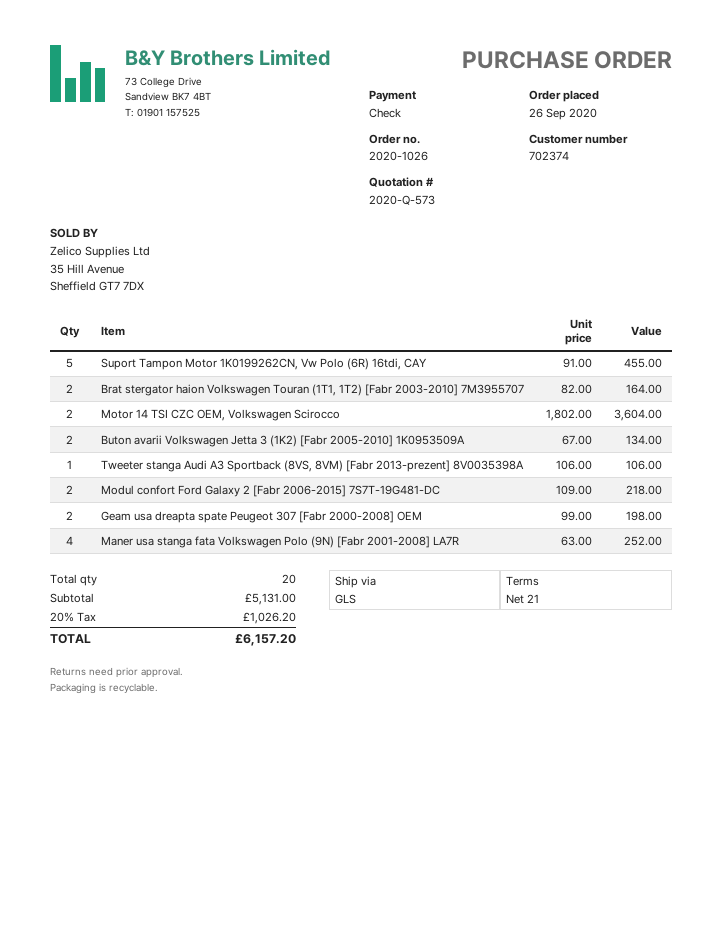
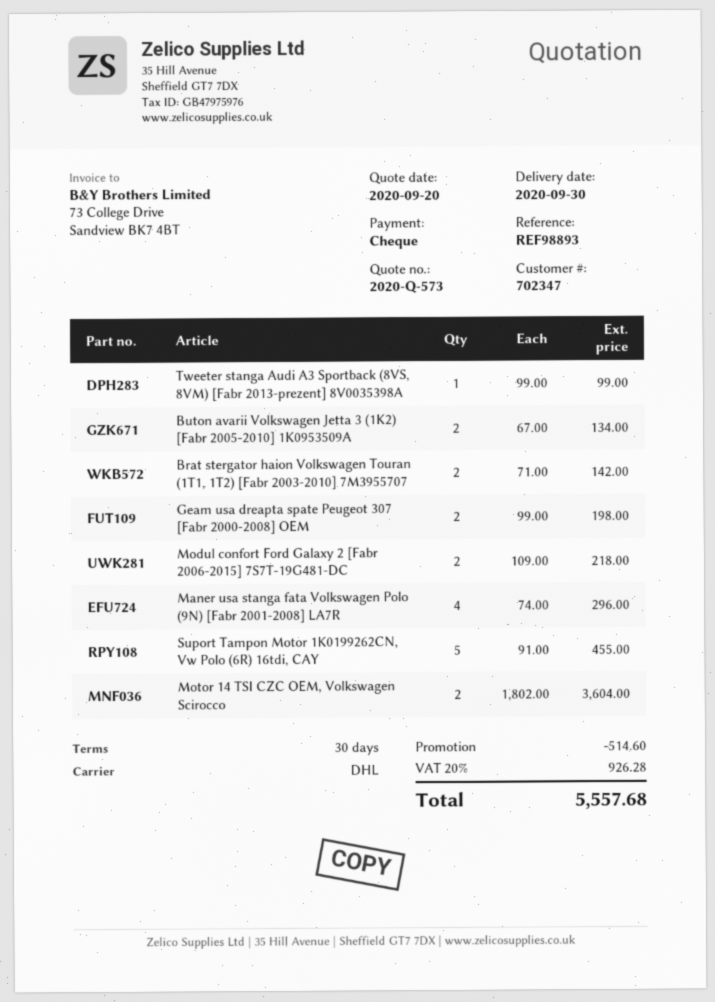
payment terms: 21 days -> 30 days
customer number: 702374 -> 702347
shipping method: GLS -> DHL
Brat stergator haion Volkswagen Touran (1T1, 1T2) [Fabr 2003-2010] 7M3955707: 2 x 82.00 = 164.00 -> 2 x 71.00 = 142.00
Tweeter stanga Audi A3 Sportback (8VS, 8VM) [Fabr 2013-prezent] 8V0035398A: 1 x 106.00 = 106.00 -> 1 x 99.00 = 99.00
Maner usa stanga fata Volkswagen Polo (9N) [Fabr 2001-2008] LA7R: 4 x 63.00 = 252.00 -> 4 x 74.00 = 296.00
discount: none -> 514.60
tax: 20% = 1026.20 -> 20% = 926.28
total: 6157.20 -> 5557.68

